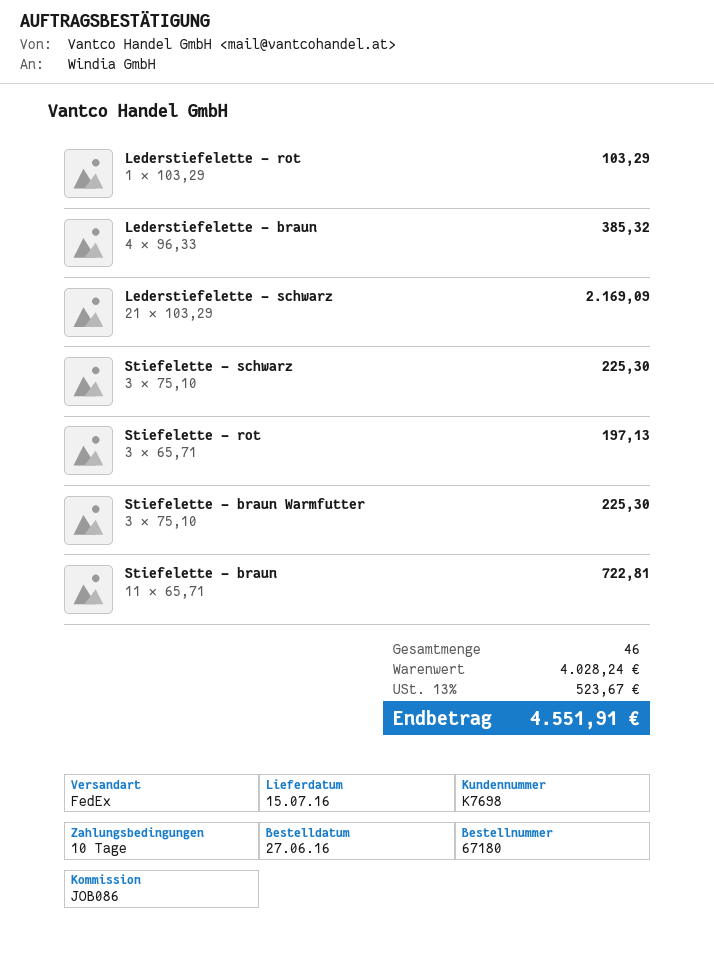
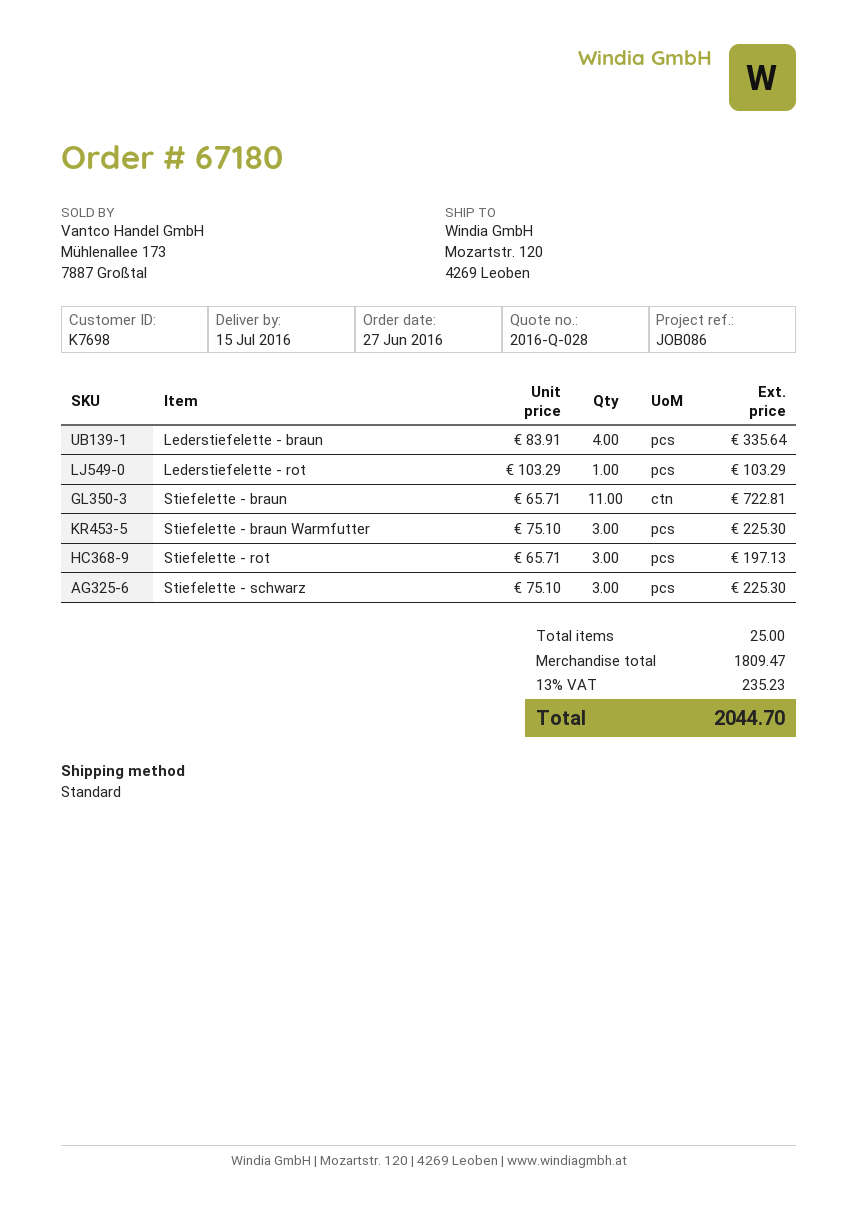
shipping method: FedEx -> standard
Lederstiefelette - braun: 4 x 96.33 = 385.32 -> 4 x 83.91 = 335.64
Lederstiefelette - schwarz: 21 x 103.29 = 2169.09 -> none
total quantity: 46 -> 25
subtotal: 4028.24 -> 1809.47
tax: 13% = 523.67 -> 13% = 235.23
total: 4551.91 -> 2044.70

